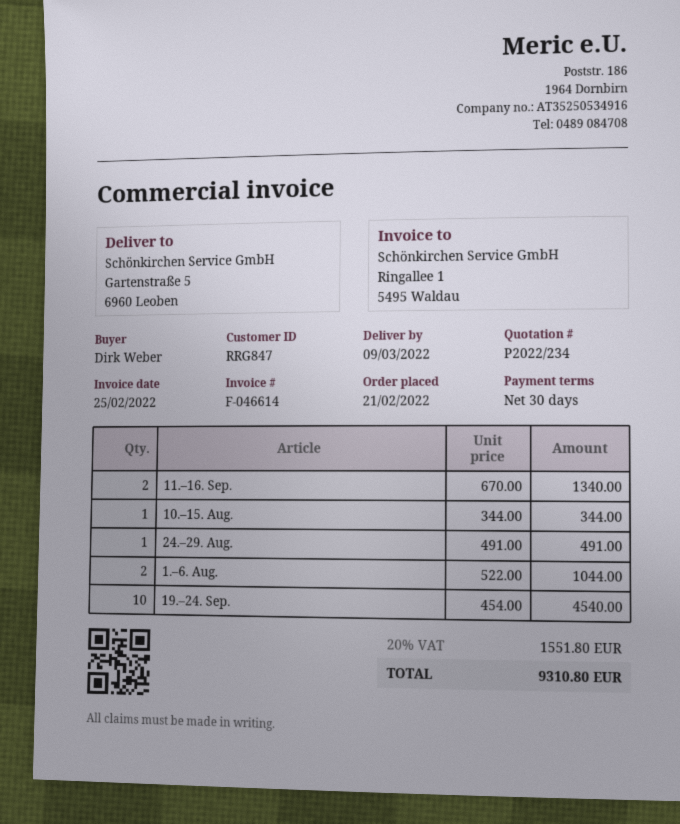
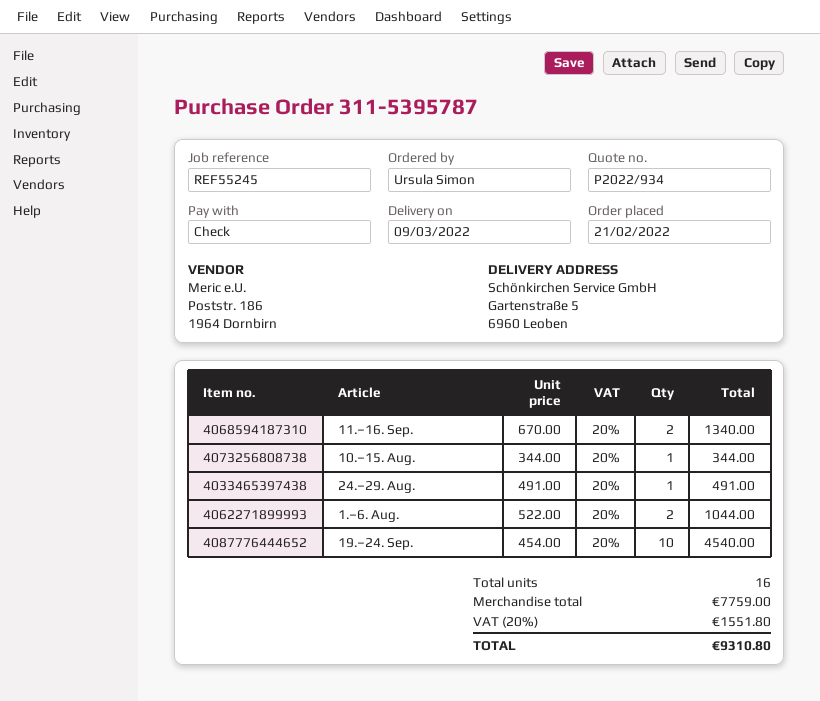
quote number: P2022/234 -> P2022/934
ordered by: Dirk Weber -> Ursula Simon

